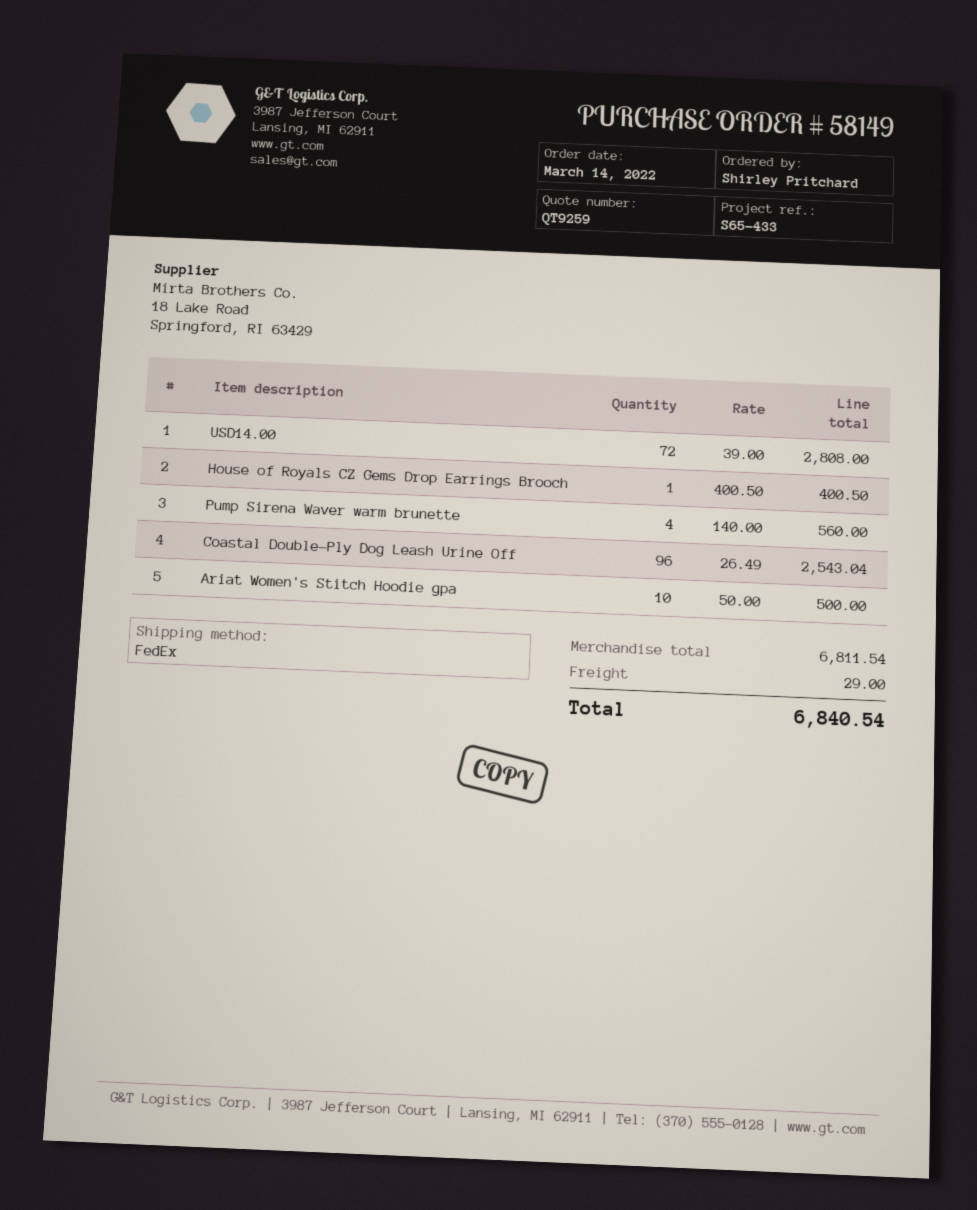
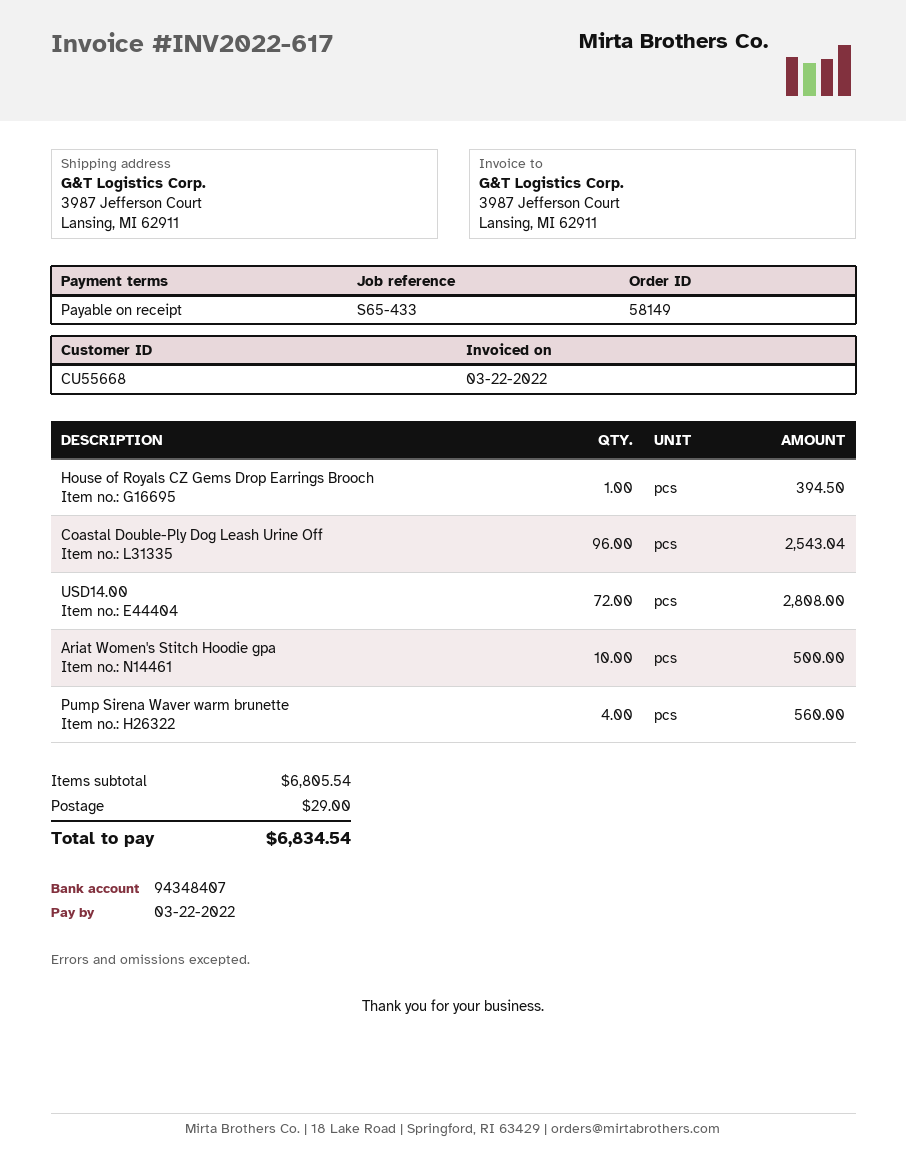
House of Royals CZ Gems Drop Earrings Brooch: 1 for 400.50 -> 1 for 394.50
subtotal: 6811.54 -> 6805.54
total: 6840.54 -> 6834.54

